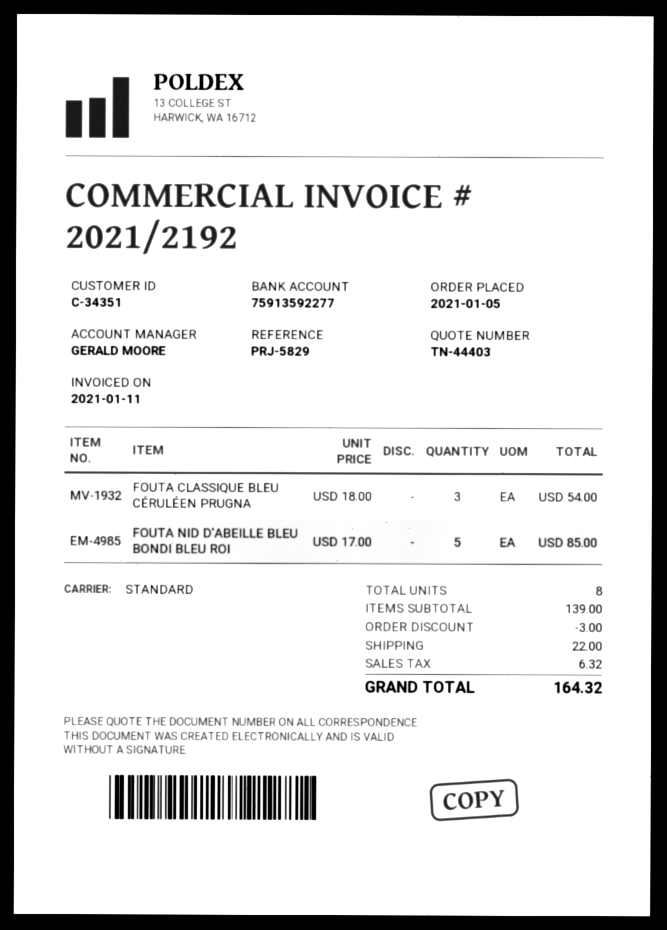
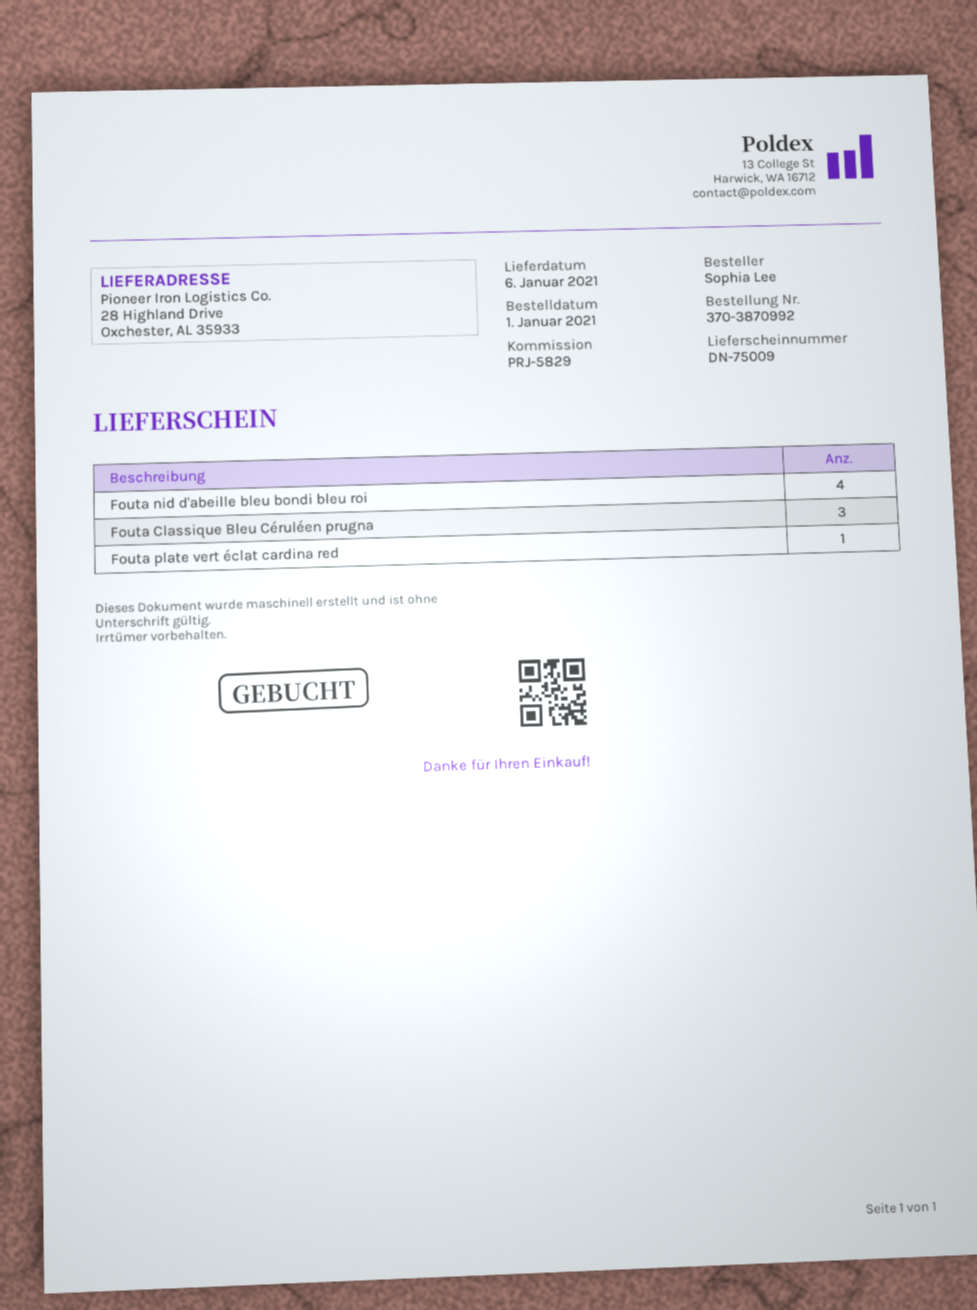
order date: 2021-01-05 -> 2021-01-01
FOUTA NID D'ABEILLE BLEU BONDI BLEU ROI: 5 -> 4
Fouta plate vert éclat cardina red: none -> 1

